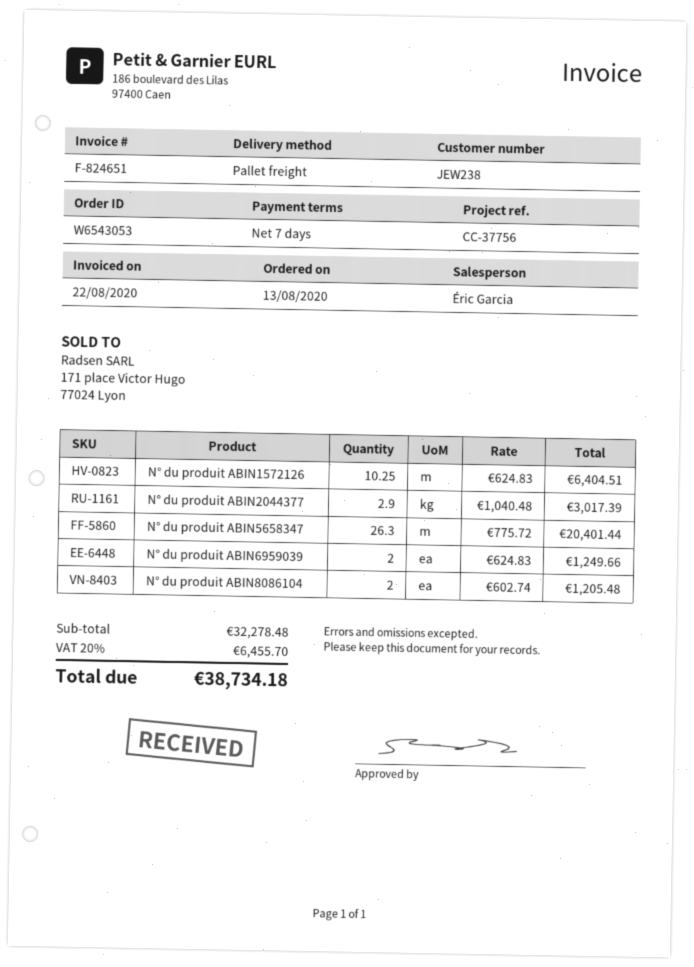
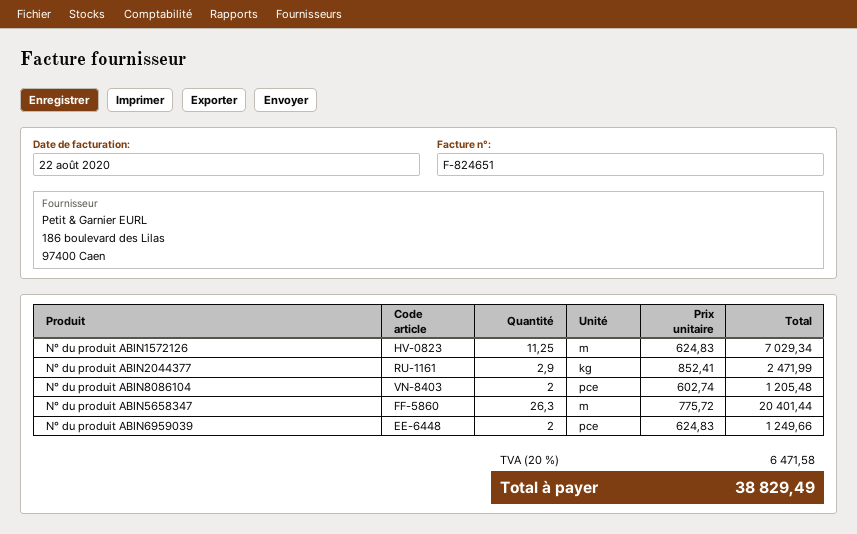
N° du produit ABIN1572126: 10.25 x 624.83 = 6404.51 -> 11.25 x 624.83 = 7029.34
N° du produit ABIN2044377: 2.9 x 1040.48 = 3017.39 -> 2.9 x 852.41 = 2471.99
tax: 20% = 6455.70 -> 20% = 6471.58
total: 38734.18 -> 38829.49

